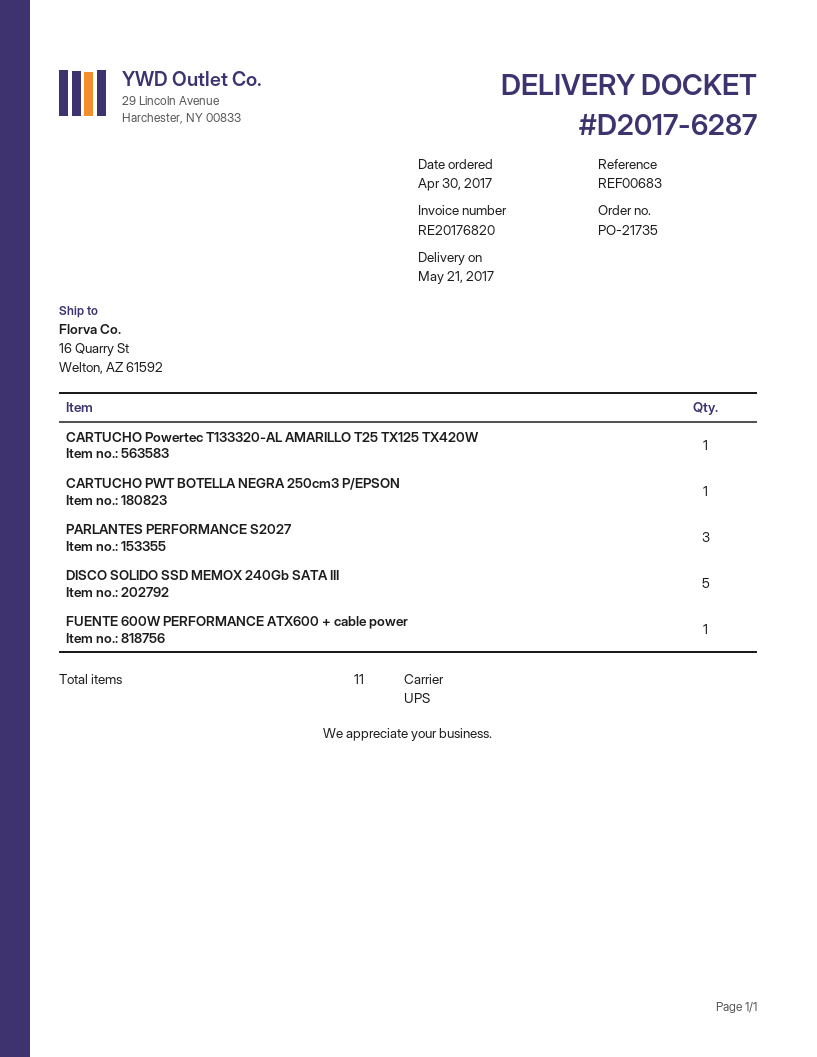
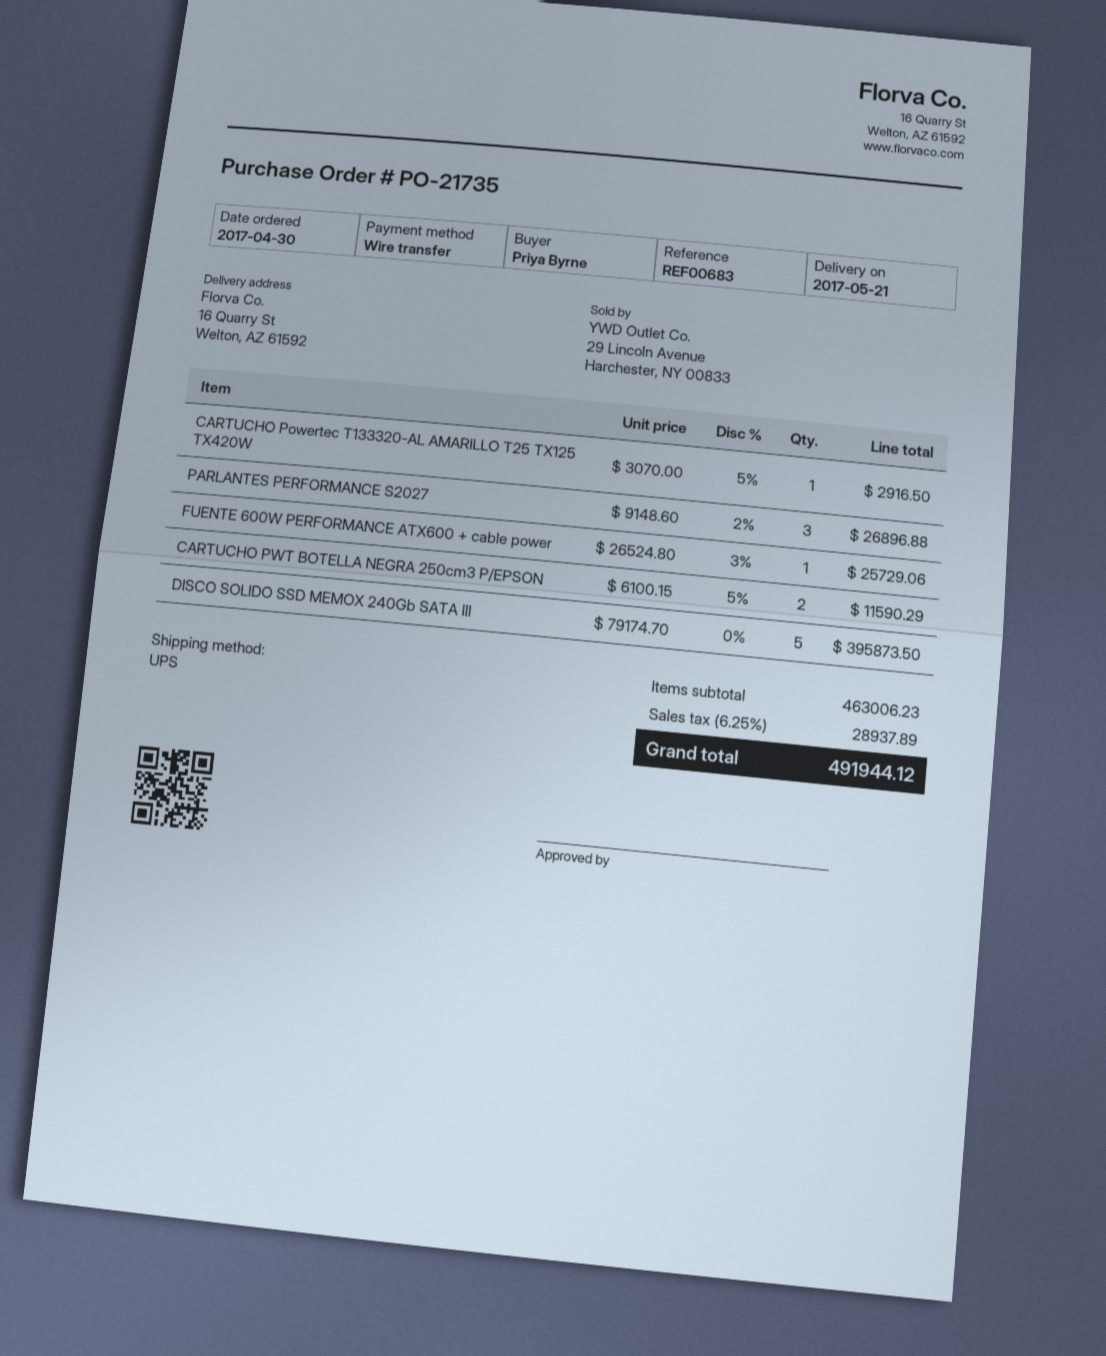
CARTUCHO PWT BOTELLA NEGRA 250cm3 P/EPSON: 1 -> 2

